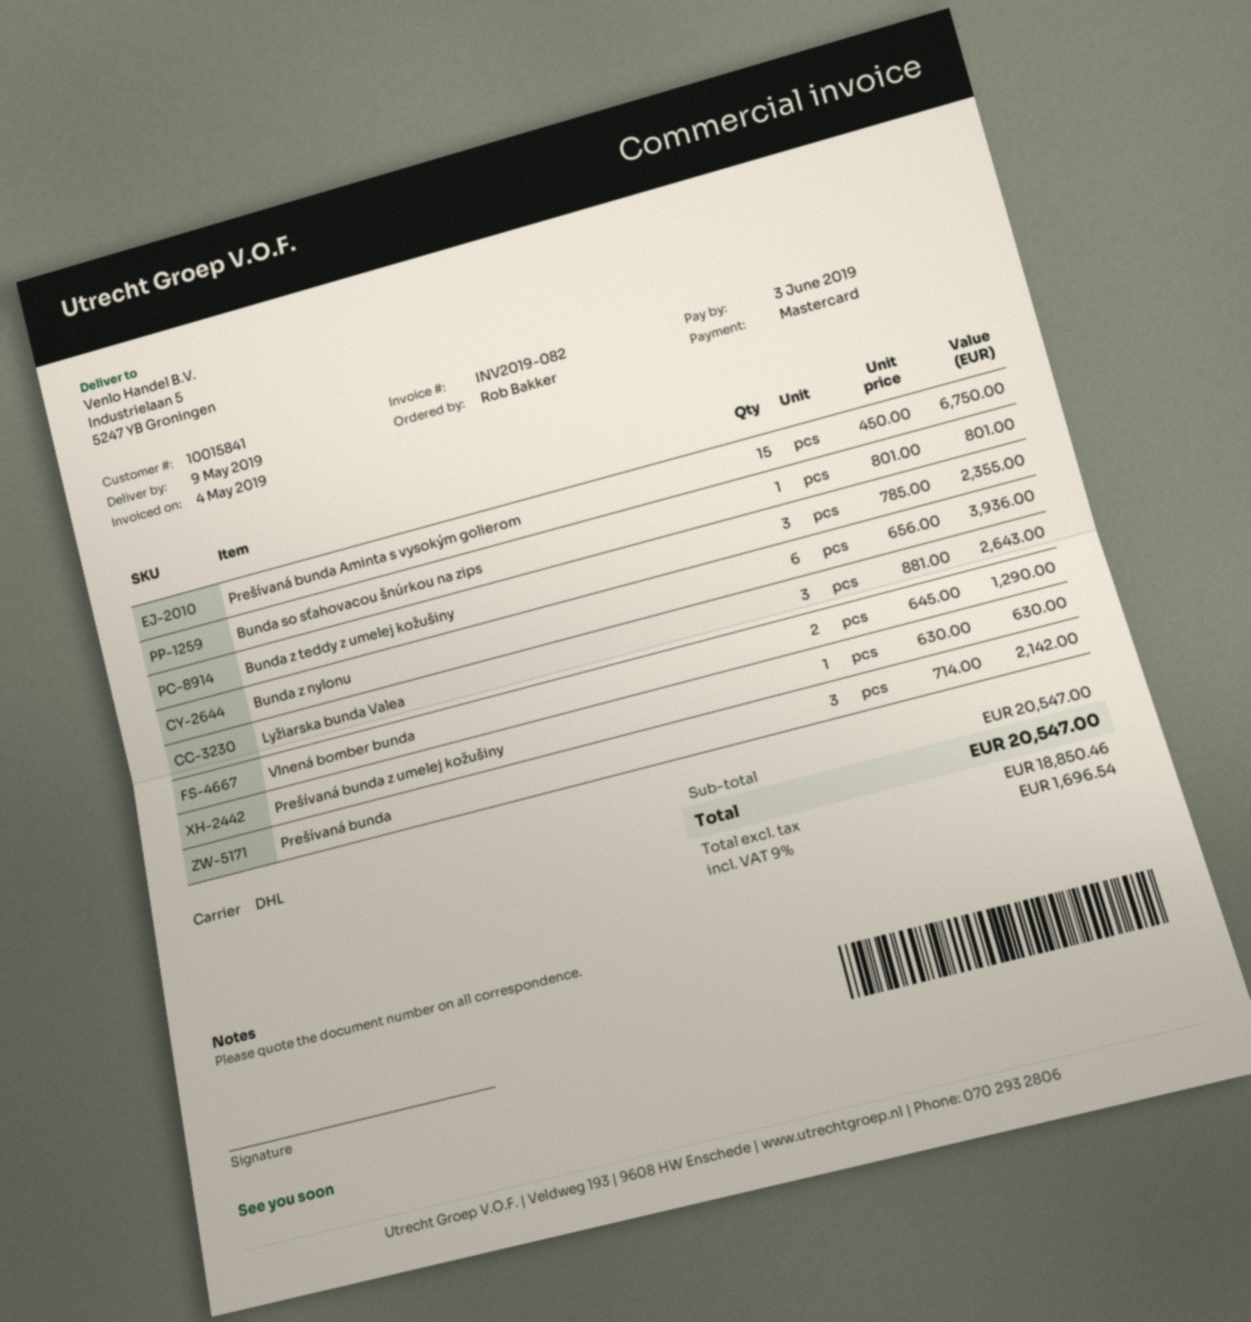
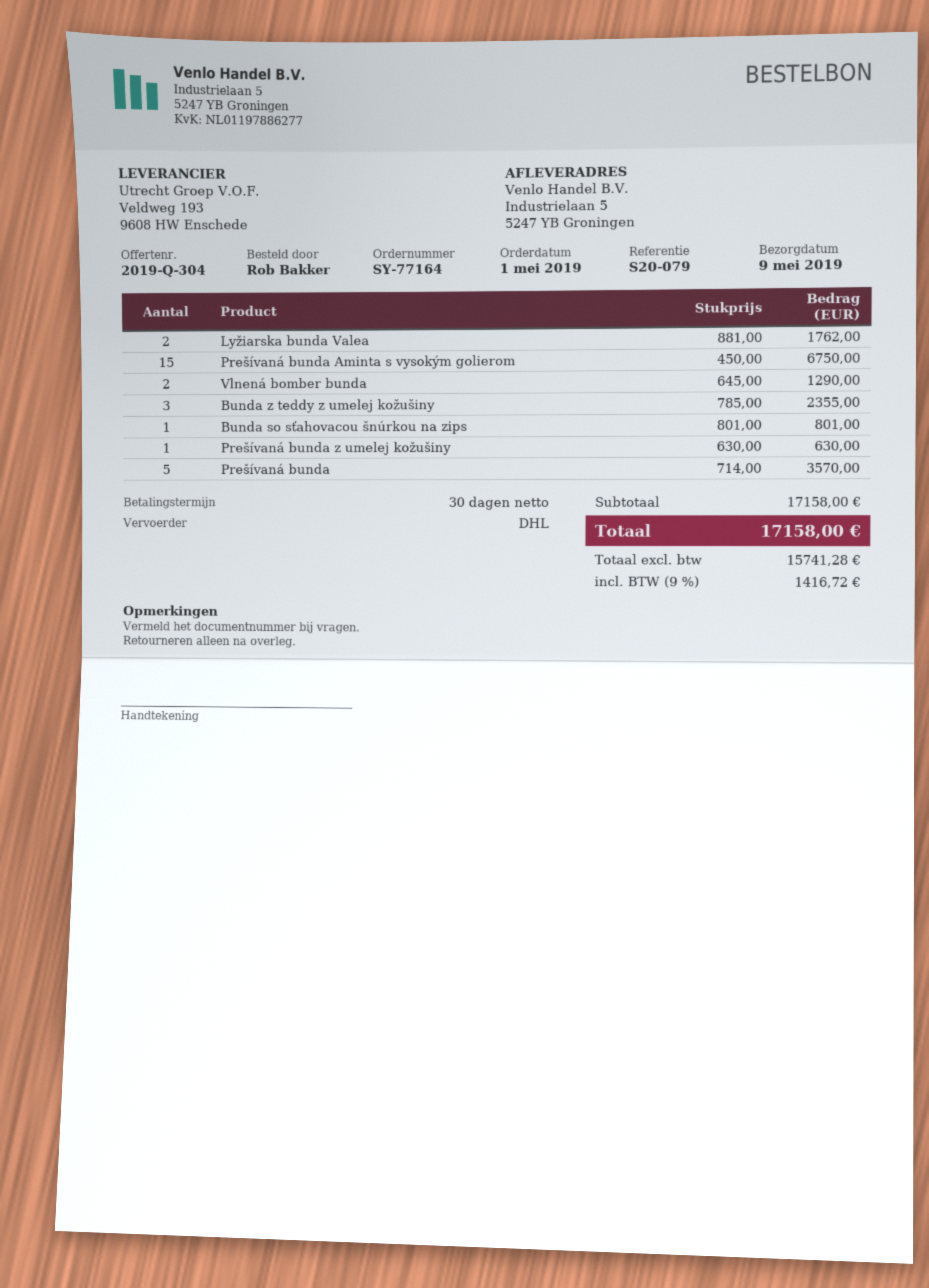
Bunda z nylonu: 6 x 656.00 = 3936.00 -> none
Lyžiarska bunda Valea: 3 x 881.00 = 2643.00 -> 2 x 881.00 = 1762.00
Prešívaná bunda: 3 x 714.00 = 2142.00 -> 5 x 714.00 = 3570.00
subtotal: 20547.00 -> 17158.00
net: 18850.46 -> 15741.28
tax: 9% = 1696.54 -> 9% = 1416.72
total: 20547.00 -> 17158.00

